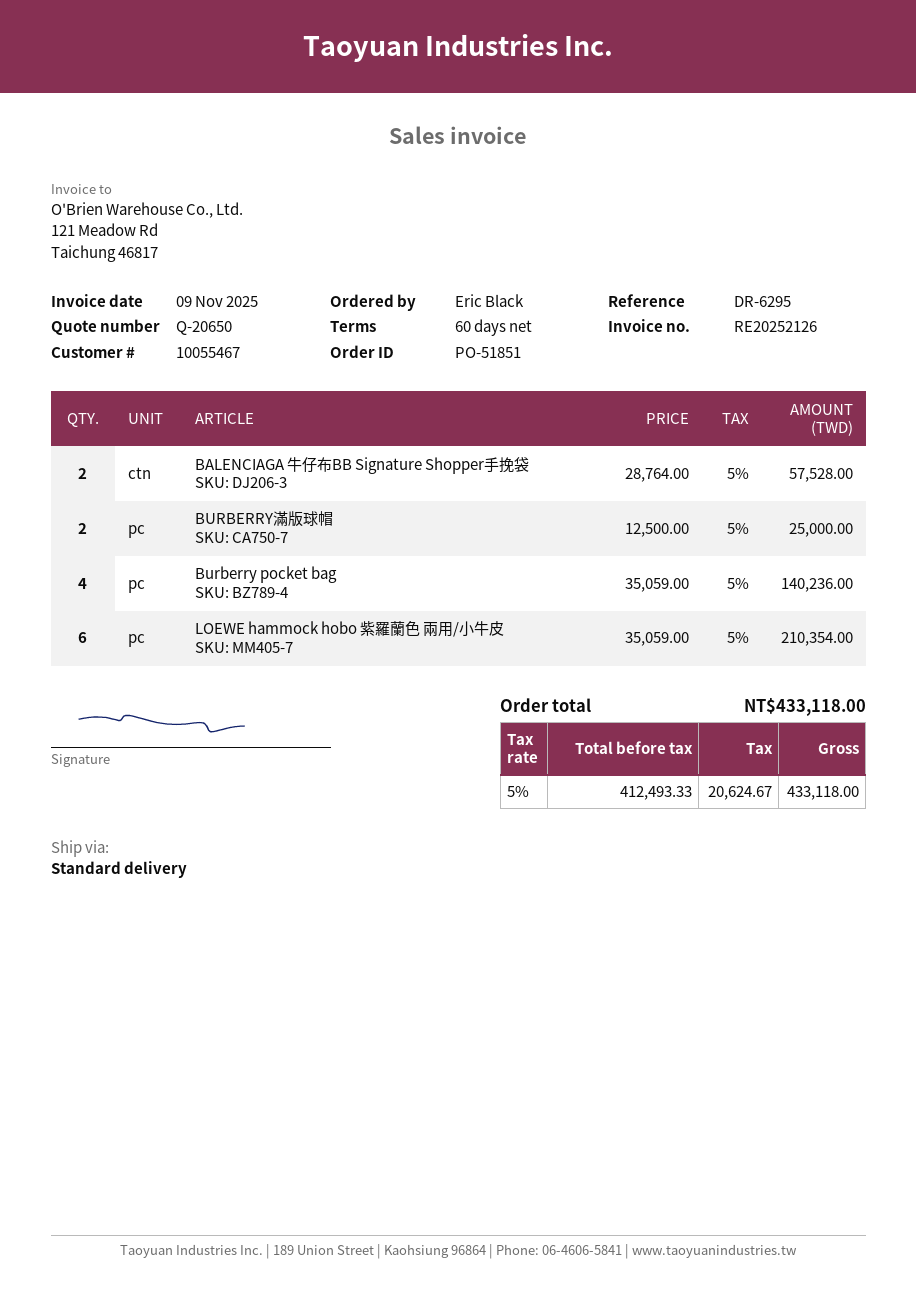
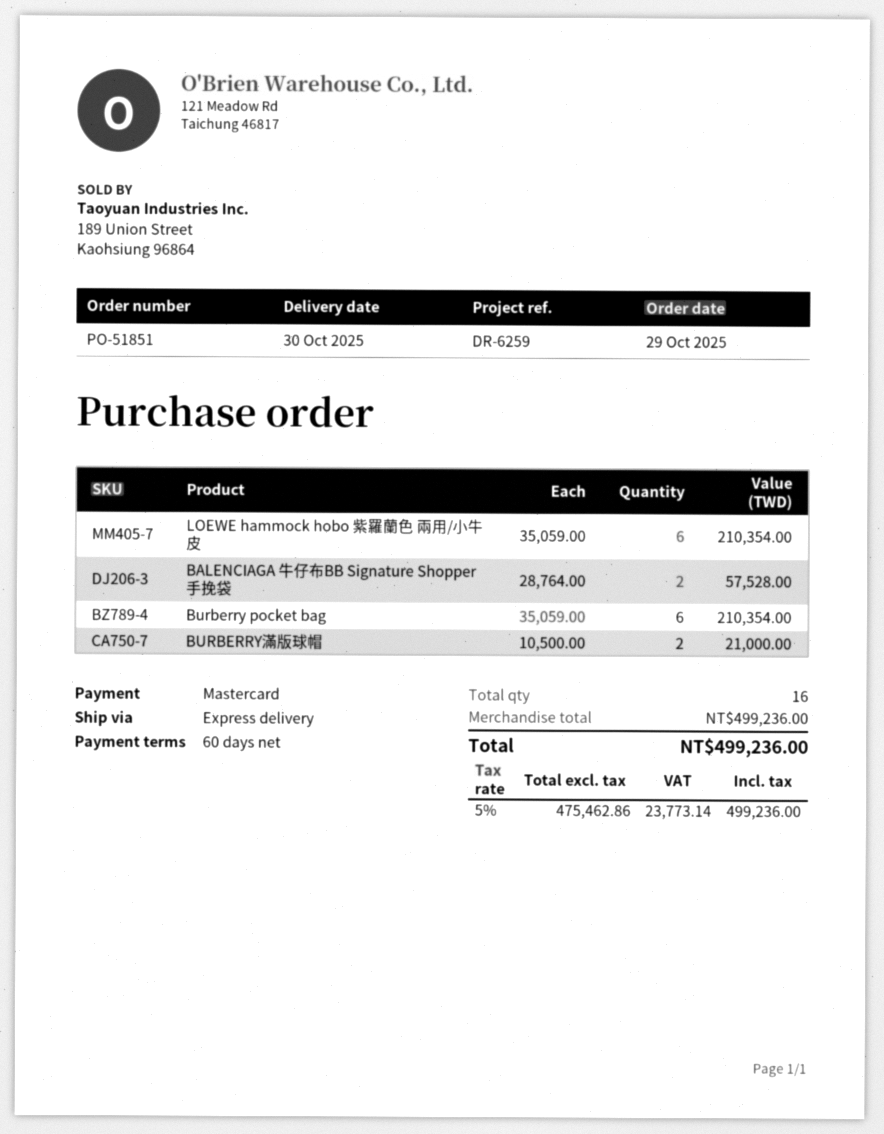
reference: DR-6295 -> DR-6259
shipping method: standard -> express
BURBERRY滿版球帽: 2 x 12500.00 = 25000.00 -> 2 x 10500.00 = 21000.00
Burberry pocket bag: 4 x 35059.00 = 140236.00 -> 6 x 35059.00 = 210354.00
net: 412493.33 -> 475462.86
tax: 5% = 20624.67 -> 5% = 23773.14
total: 433118.00 -> 499236.00

